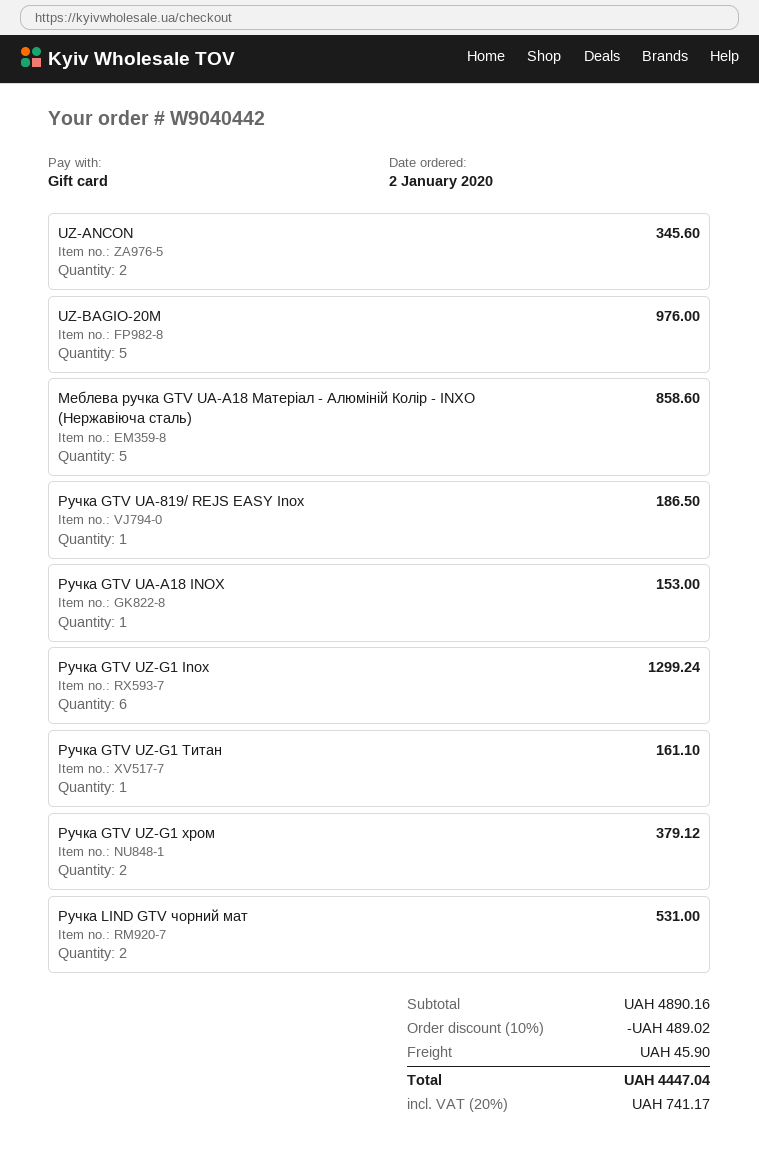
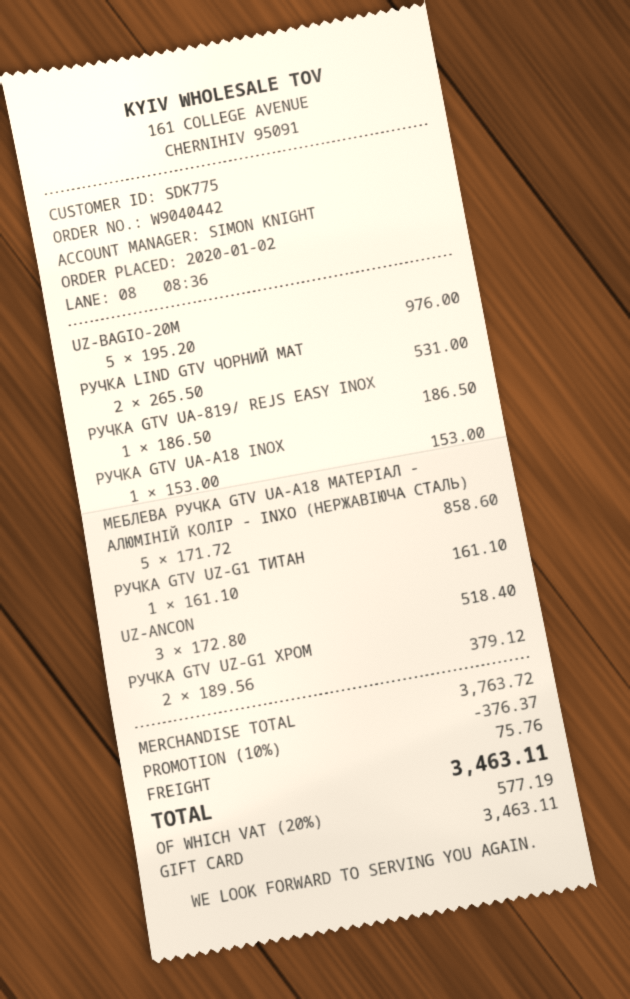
UZ-ANCON: 2 for 345.60 -> 3 for 518.40
Ручка GTV UZ-G1 Inox: 6 for 1299.24 -> none
subtotal: 4890.16 -> 3763.72
discount: 10% = 489.02 -> 10% = 376.37
shipping: 45.90 -> 75.76
tax: 20% = 741.17 -> 20% = 577.19
total: 4447.04 -> 3463.11

